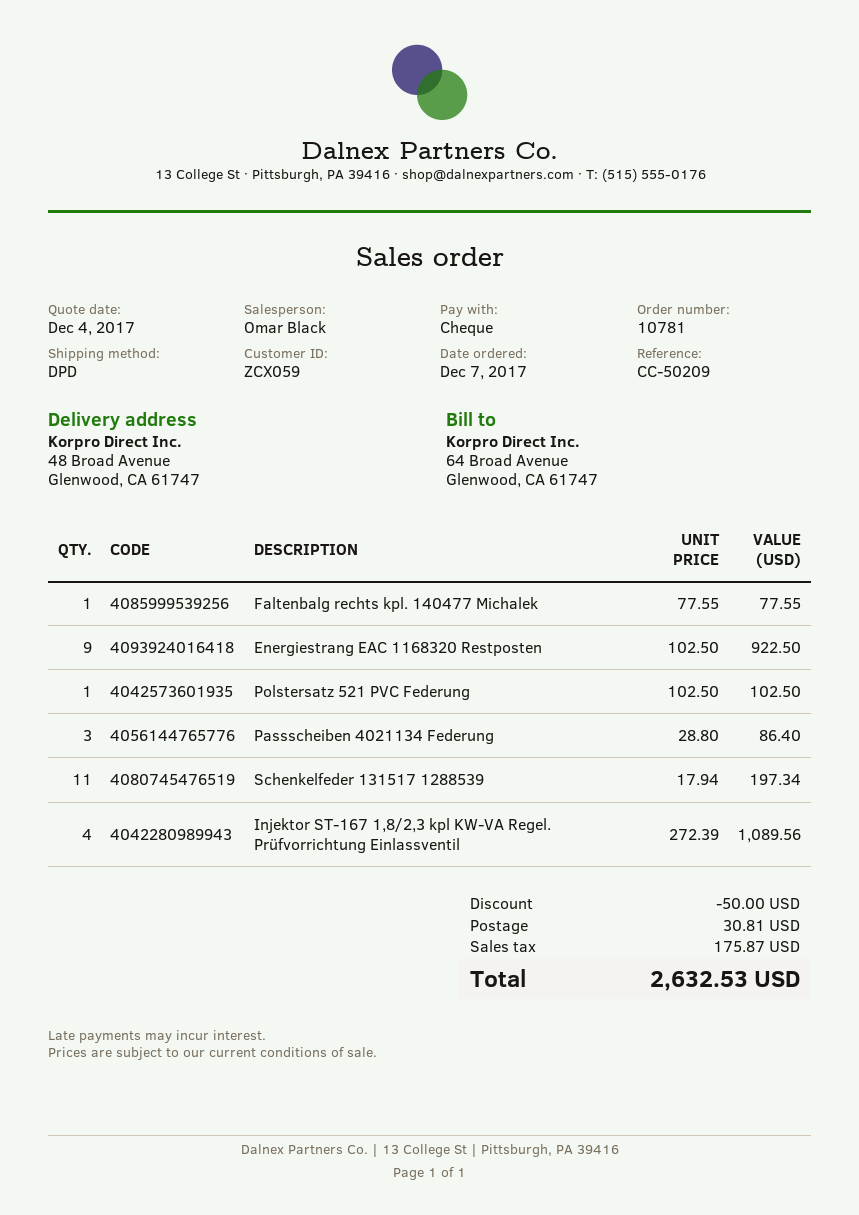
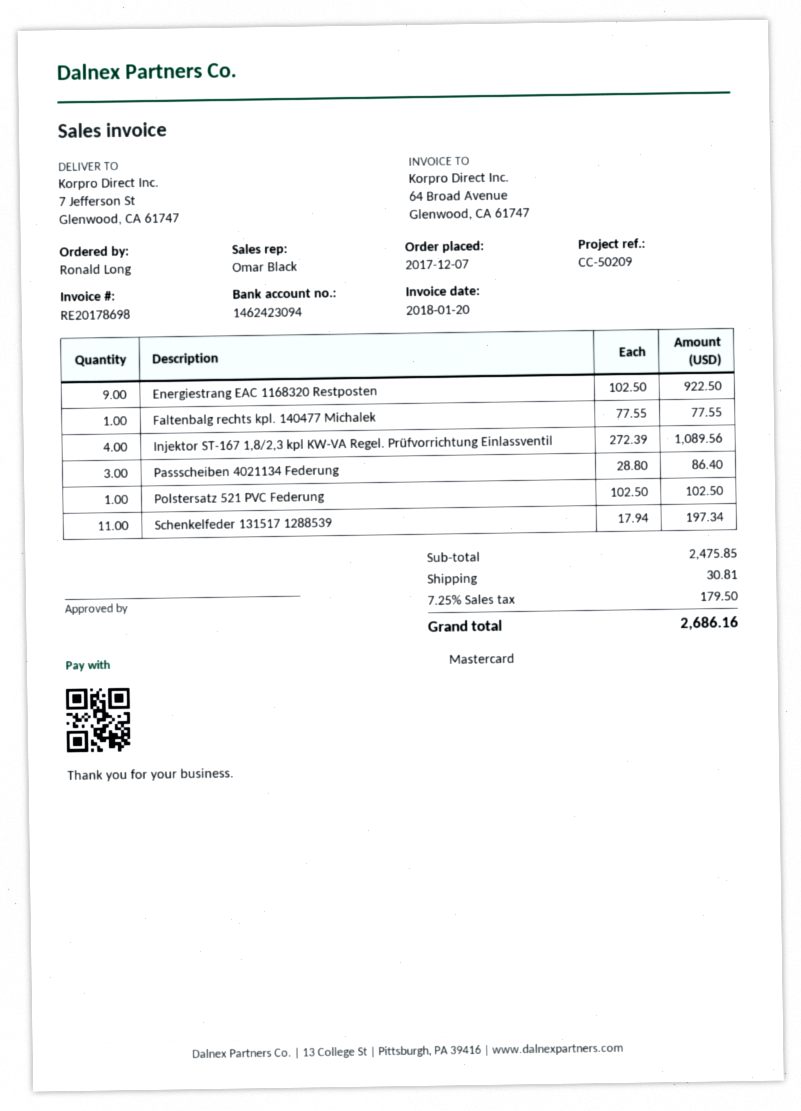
payment method: cheque -> Mastercard
ship to: 48 Broad Avenue, Glenwood, CA 61747 -> 7 Jefferson St, Glenwood, CA 61747
discount: 50.00 -> none
tax: 175.87 -> 179.50
total: 2632.53 -> 2686.16

